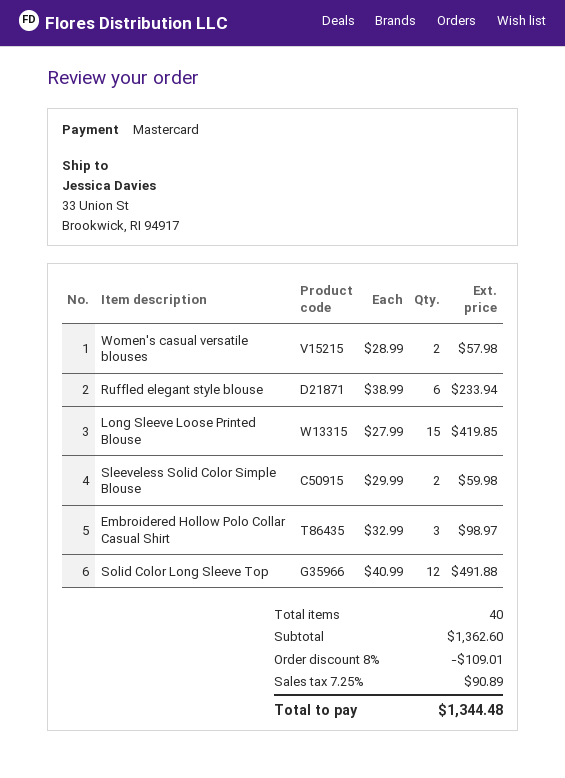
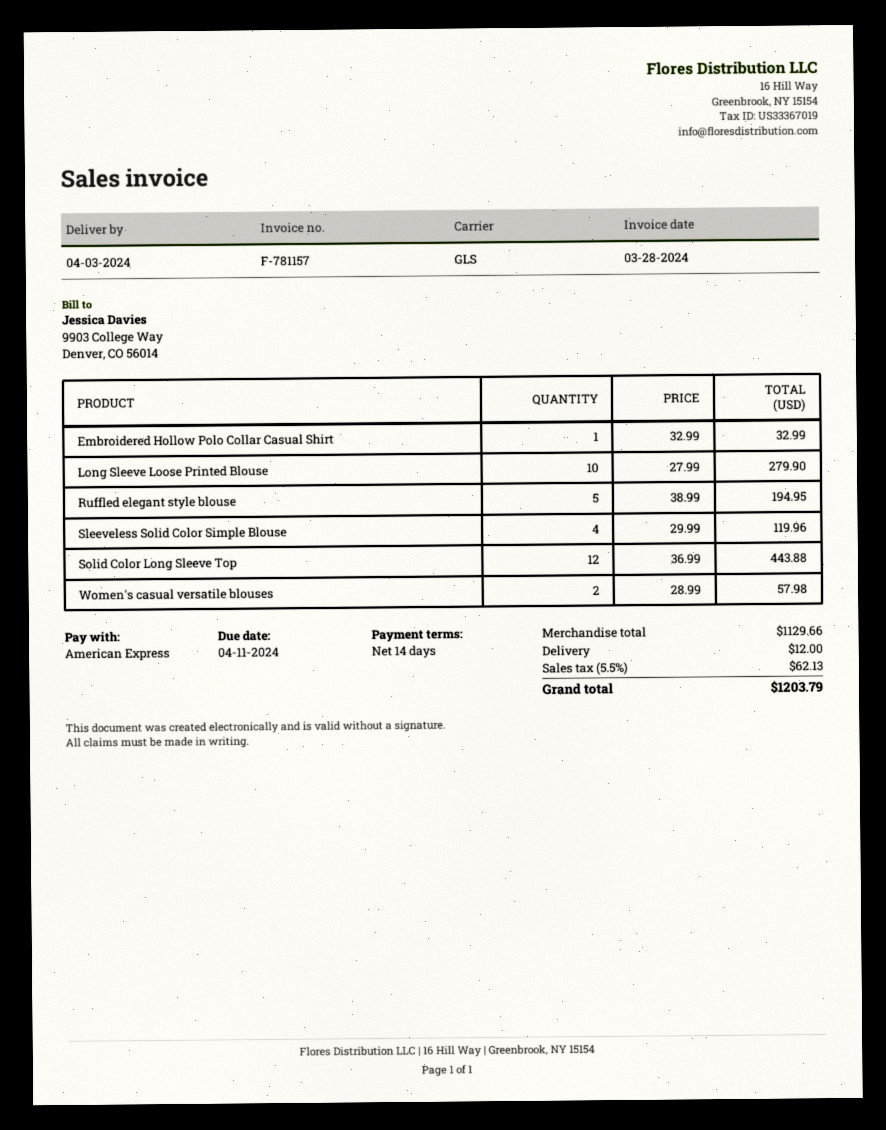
payment method: Mastercard -> American Express
Ruffled elegant style blouse: 6 x 38.99 = 233.94 -> 5 x 38.99 = 194.95
Long Sleeve Loose Printed Blouse: 15 x 27.99 = 419.85 -> 10 x 27.99 = 279.90
Sleeveless Solid Color Simple Blouse: 2 x 29.99 = 59.98 -> 4 x 29.99 = 119.96
Embroidered Hollow Polo Collar Casual Shirt: 3 x 32.99 = 98.97 -> 1 x 32.99 = 32.99
Solid Color Long Sleeve Top: 12 x 40.99 = 491.88 -> 12 x 36.99 = 443.88
subtotal: 1362.60 -> 1129.66
discount: 8% = 109.01 -> none
shipping: none -> 12.00
tax: 7.25% = 90.89 -> 5.5% = 62.13
total: 1344.48 -> 1203.79

